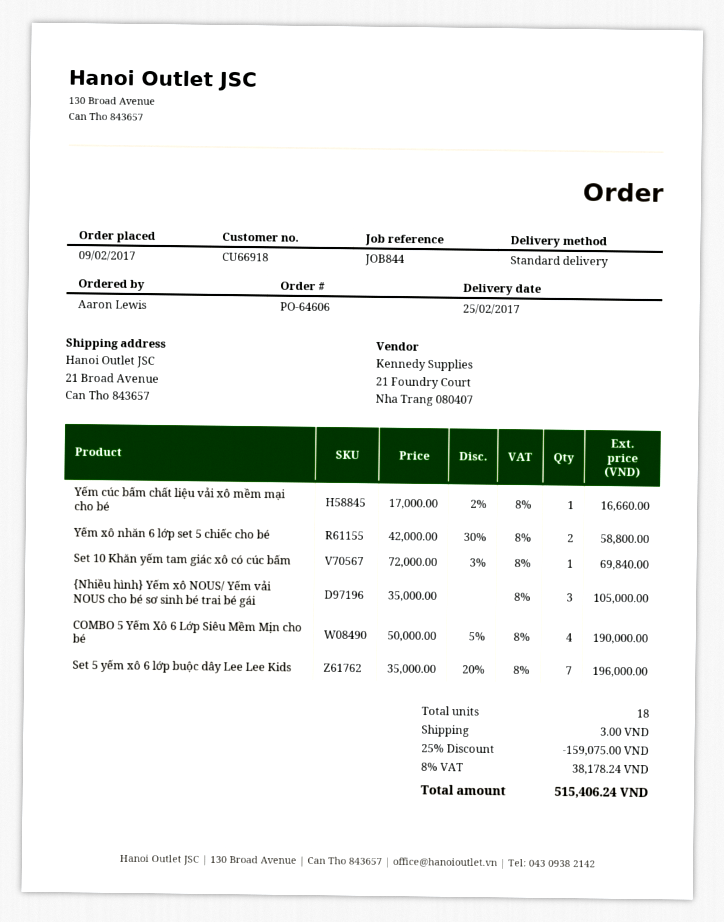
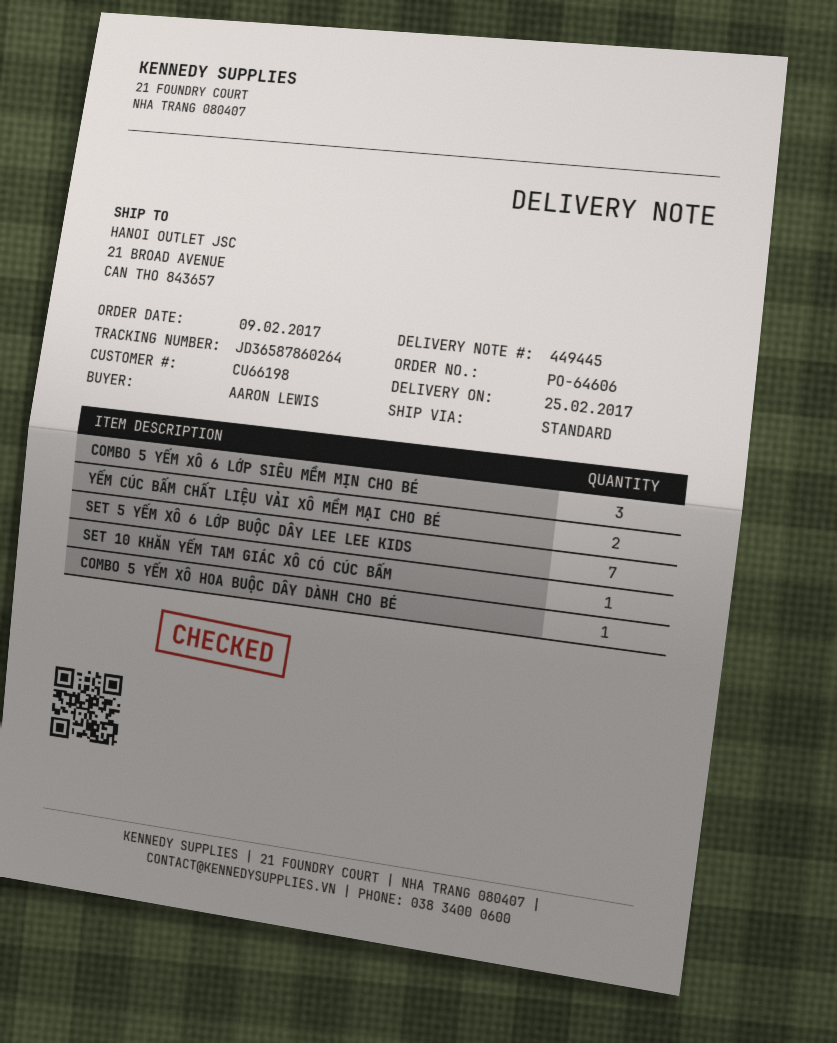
customer number: CU66918 -> CU66198
Yếm cúc bấm chất liệu vải xô mềm mại cho bé: 1 -> 2
Yếm xô nhăn 6 lớp set 5 chiếc cho bé: 2 -> none
{Nhiều hình} Yếm xô NOUS/ Yếm vải NOUS cho bé sơ sinh bé trai bé gái: 3 -> none
COMBO 5 Yếm Xô 6 Lớp Siêu Mềm Mịn cho bé: 4 -> 3
COMBO 5 YẾM XÔ HOA BUỘC DÂY DÀNH CHO BÉ: none -> 1

